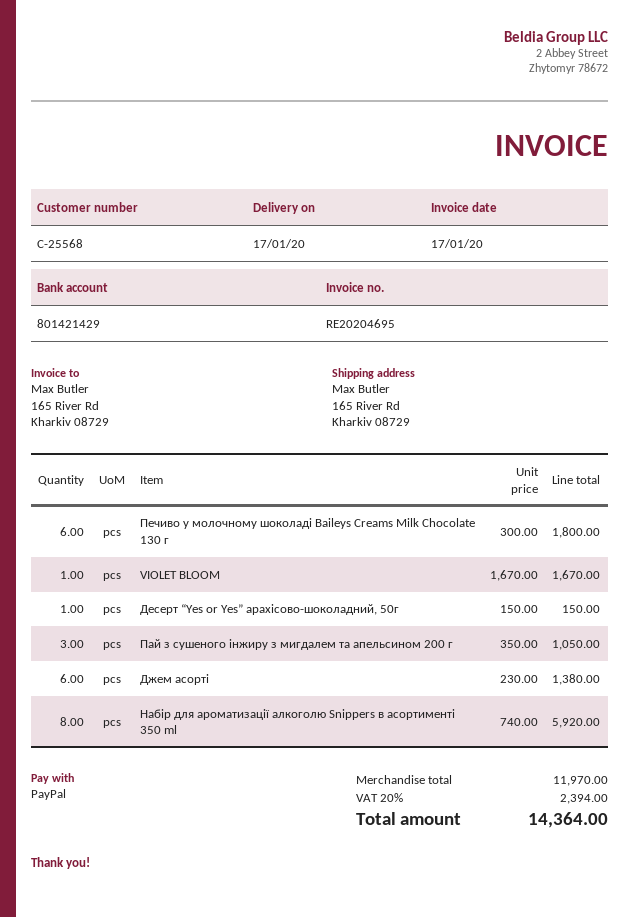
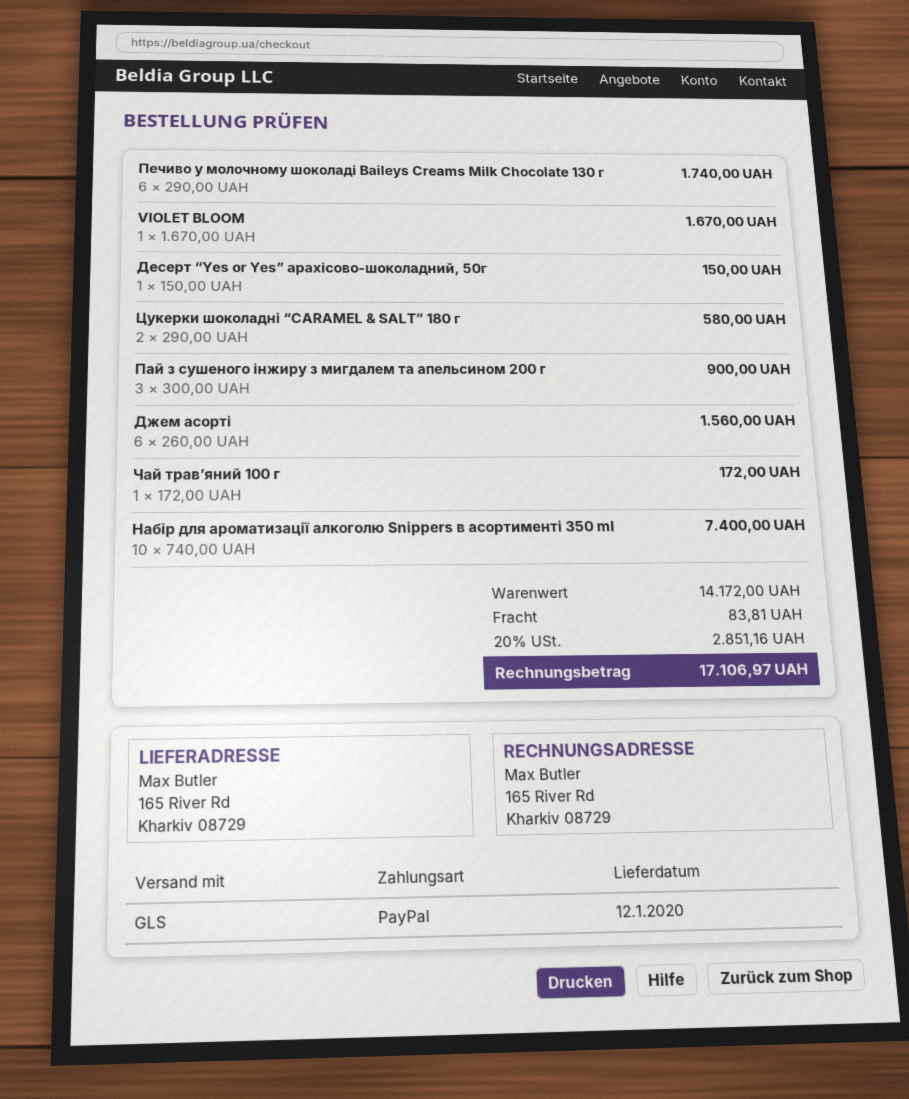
delivery date: 2020-01-17 -> 2020-01-12
Печиво у молочному шоколаді Baileys Creams Milk Chocolate 130 г: 6 x 300.00 = 1800.00 -> 6 x 290.00 = 1740.00
Пай з сушеного інжиру з мигдалем та апельсином 200 г: 3 x 350.00 = 1050.00 -> 3 x 300.00 = 900.00
Джем асорті: 6 x 230.00 = 1380.00 -> 6 x 260.00 = 1560.00
Набір для ароматизації алкоголю Snippers в асортименті 350 ml: 8 x 740.00 = 5920.00 -> 10 x 740.00 = 7400.00
Цукерки шоколадні “CARAMEL & SALT” 180 г: none -> 2 x 290.00 = 580.00
Чай трав’яний 100 г: none -> 1 x 172.00 = 172.00
subtotal: 11970.00 -> 14172.00
shipping: none -> 83.81
tax: 20% = 2394.00 -> 20% = 2851.16
total: 14364.00 -> 17106.97

